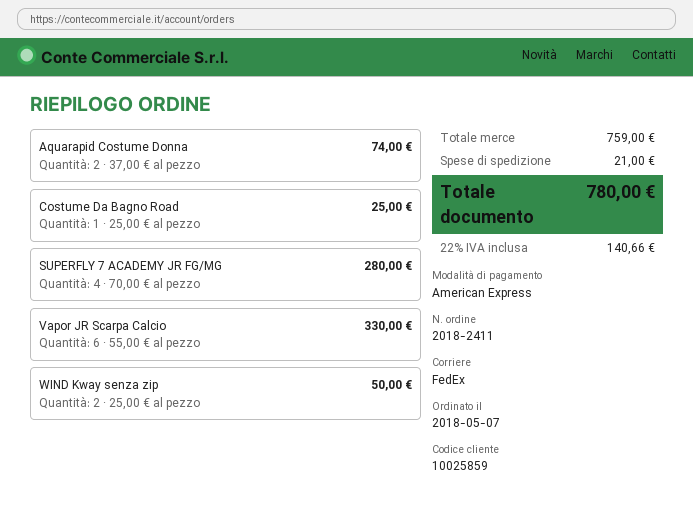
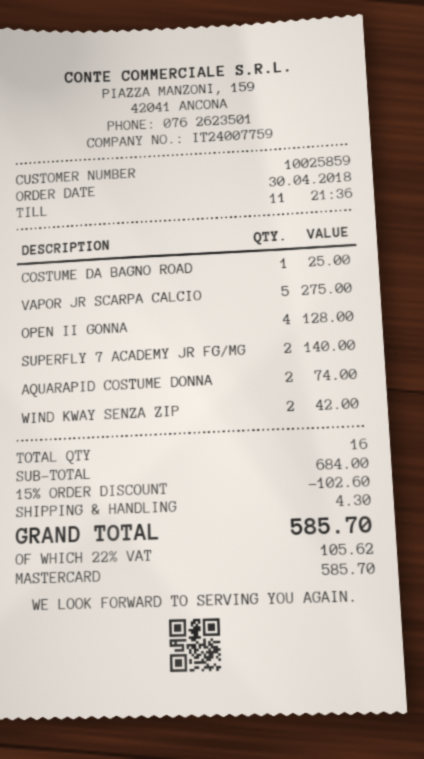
order date: 2018-05-07 -> 2018-04-30
payment method: American Express -> Mastercard
SUPERFLY 7 ACADEMY JR FG/MG: 4 for 280.00 -> 2 for 140.00
Vapor JR Scarpa Calcio: 6 for 330.00 -> 5 for 275.00
WIND Kway senza zip: 2 for 50.00 -> 2 for 42.00
OPEN II GONNA: none -> 4 for 128.00
subtotal: 759.00 -> 684.00
discount: none -> 15% = 102.60
shipping: 21.00 -> 4.30
tax: 22% = 140.66 -> 22% = 105.62
total: 780.00 -> 585.70

